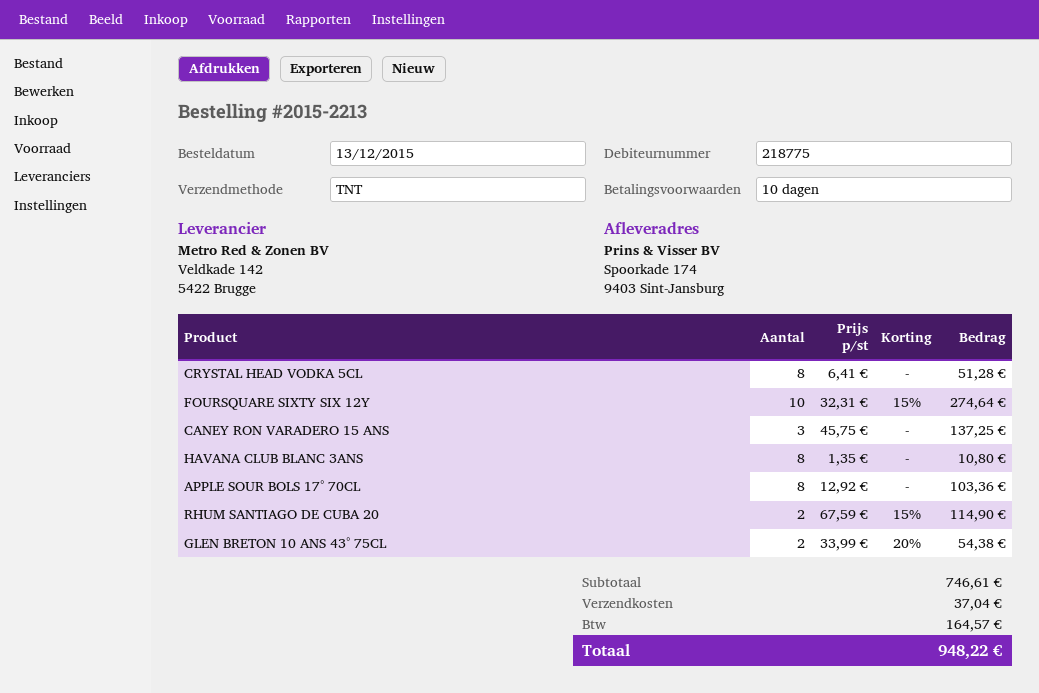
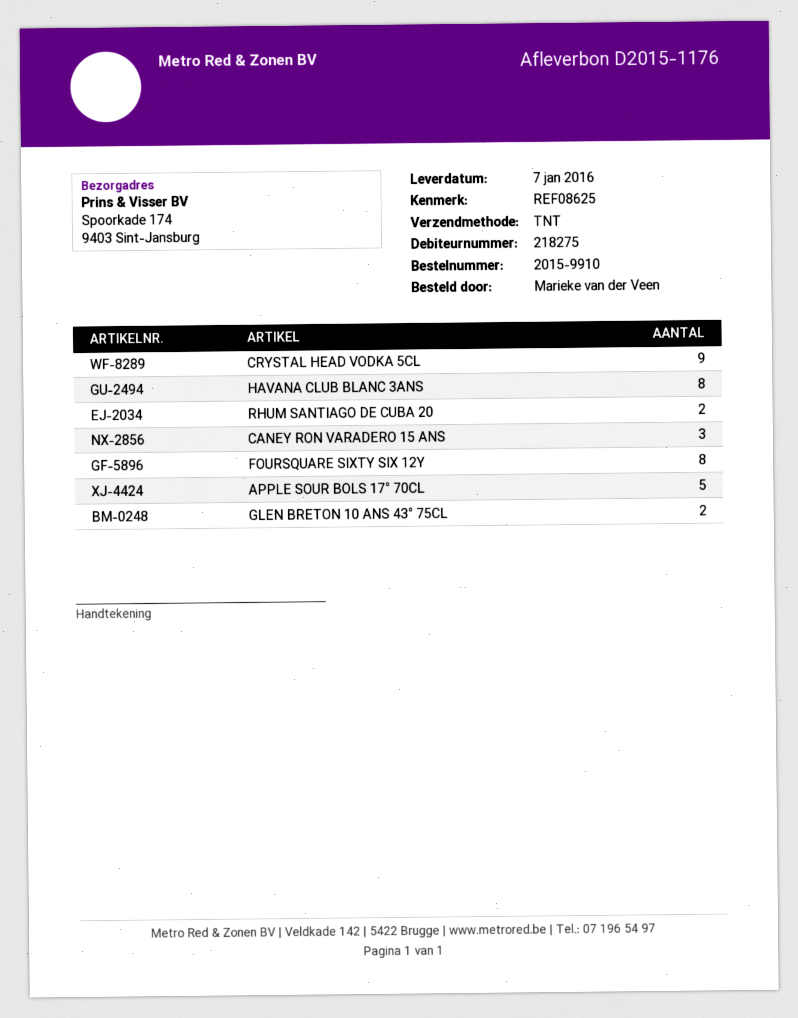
order number: 2015-2213 -> 2015-9910
customer number: 218775 -> 218275
CRYSTAL HEAD VODKA 5CL: 8 -> 9
FOURSQUARE SIXTY SIX 12Y: 10 -> 8
APPLE SOUR BOLS 17° 70CL: 8 -> 5

